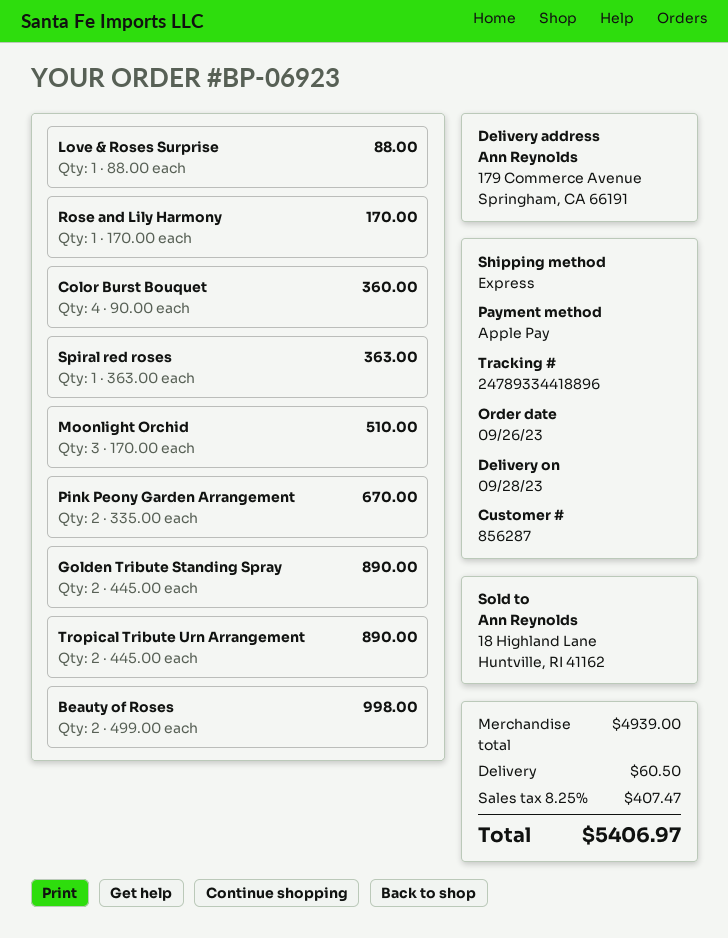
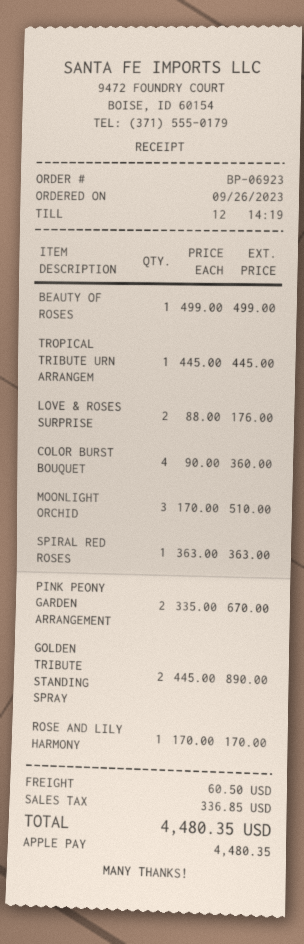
Love & Roses Surprise: 1 x 88.00 = 88.00 -> 2 x 88.00 = 176.00
Tropical Tribute Urn Arrangement: 2 x 445.00 = 890.00 -> 1 x 445.00 = 445.00
Beauty of Roses: 2 x 499.00 = 998.00 -> 1 x 499.00 = 499.00
tax: 407.47 -> 336.85
total: 5406.97 -> 4480.35

